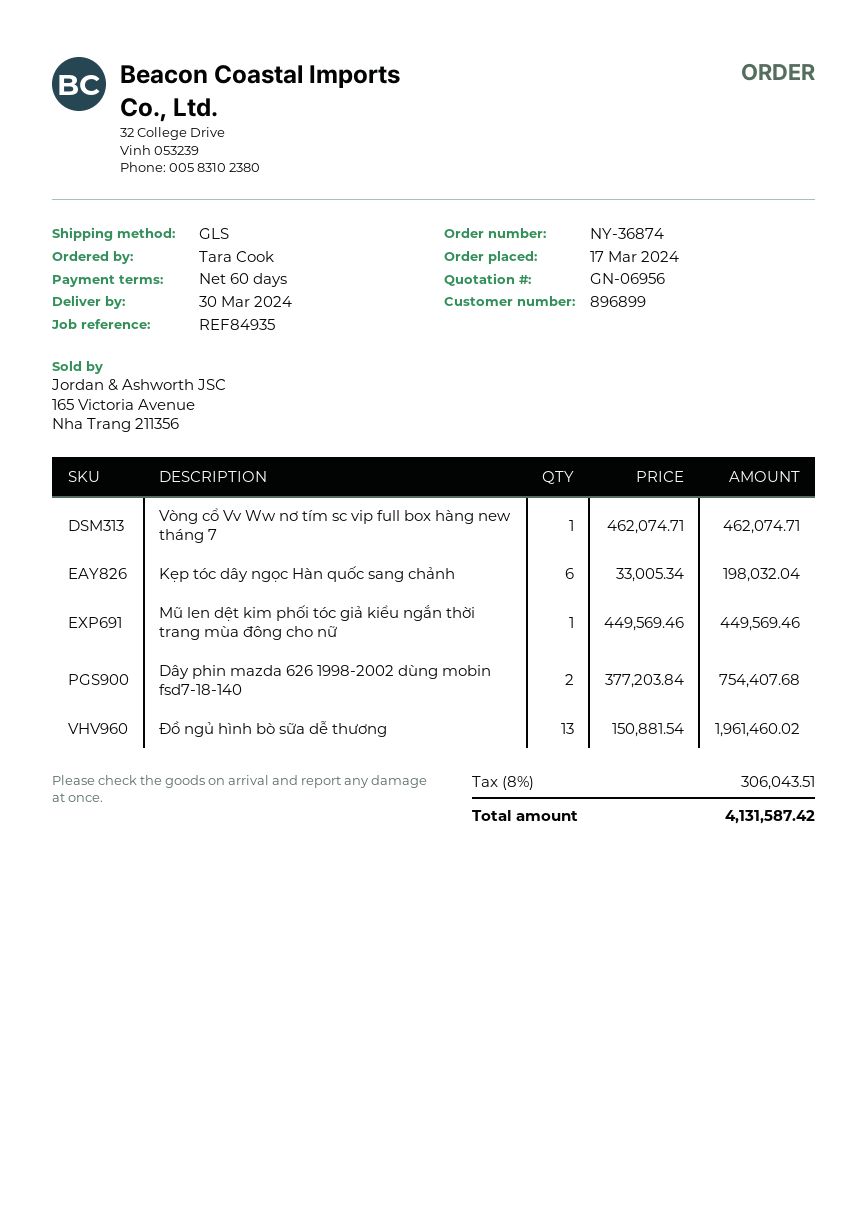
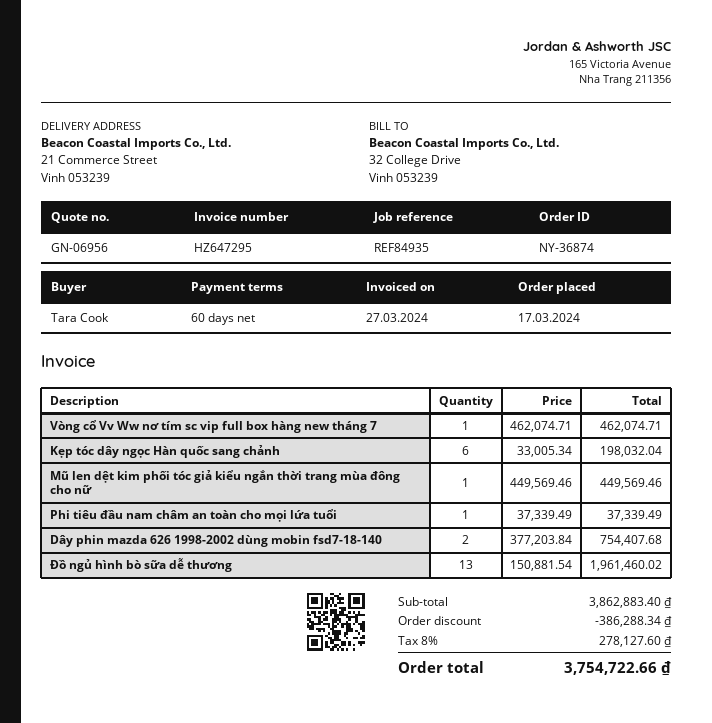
Phi tiêu đầu nam châm an toàn cho mọi lứa tuổi: none -> 1 x 37339.49 = 37339.49
discount: none -> 386288.34
tax: 8% = 306043.51 -> 8% = 278127.60
total: 4131587.42 -> 3754722.66

